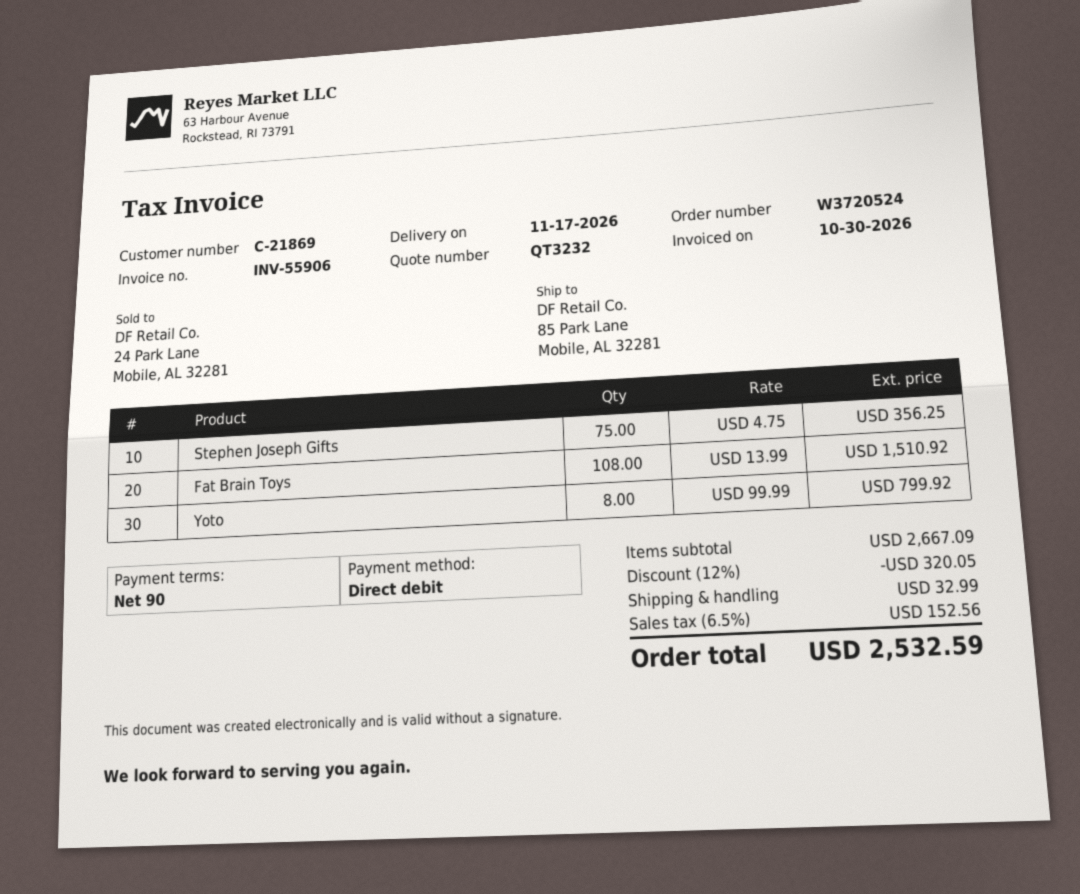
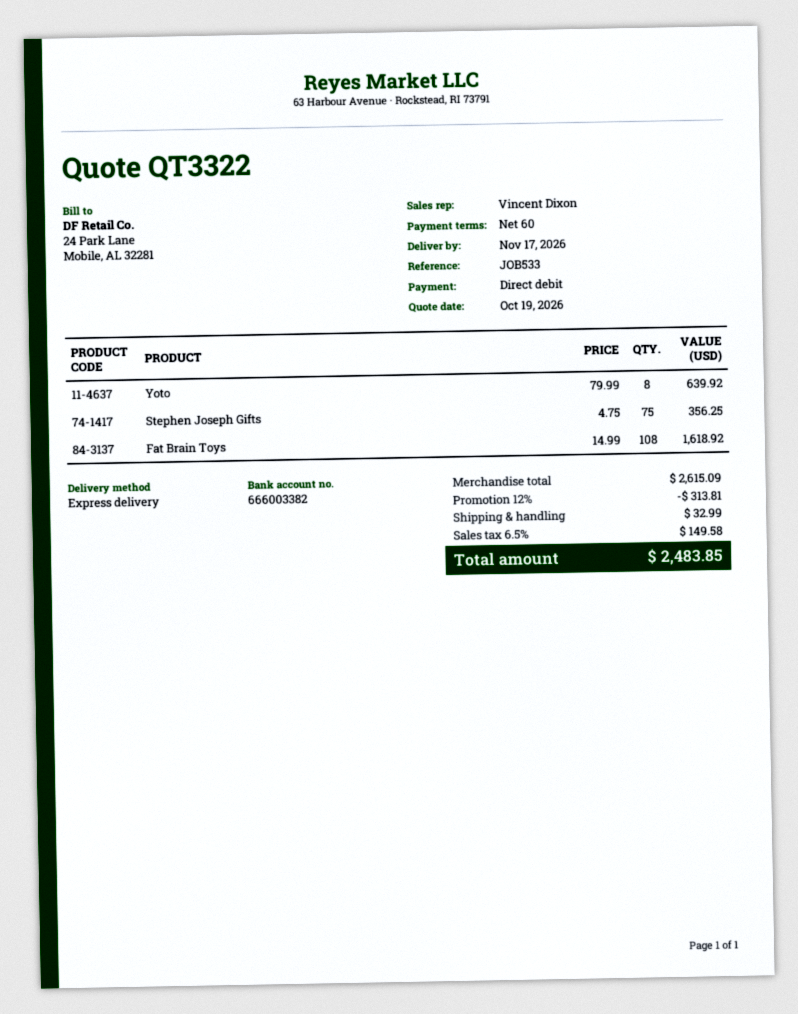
quote number: QT3232 -> QT3322
payment terms: 90 days -> 60 days
Fat Brain Toys: 108 x 13.99 = 1510.92 -> 108 x 14.99 = 1618.92
Yoto: 8 x 99.99 = 799.92 -> 8 x 79.99 = 639.92
subtotal: 2667.09 -> 2615.09
discount: 12% = 320.05 -> 12% = 313.81
tax: 6.5% = 152.56 -> 6.5% = 149.58
total: 2532.59 -> 2483.85

